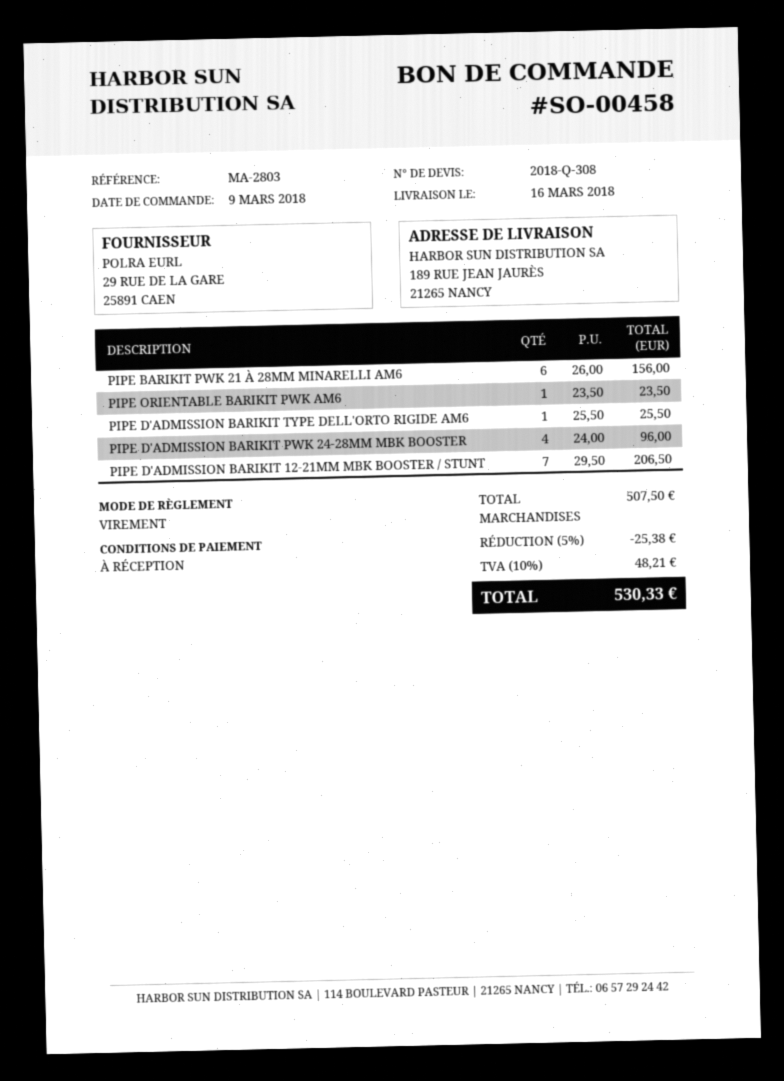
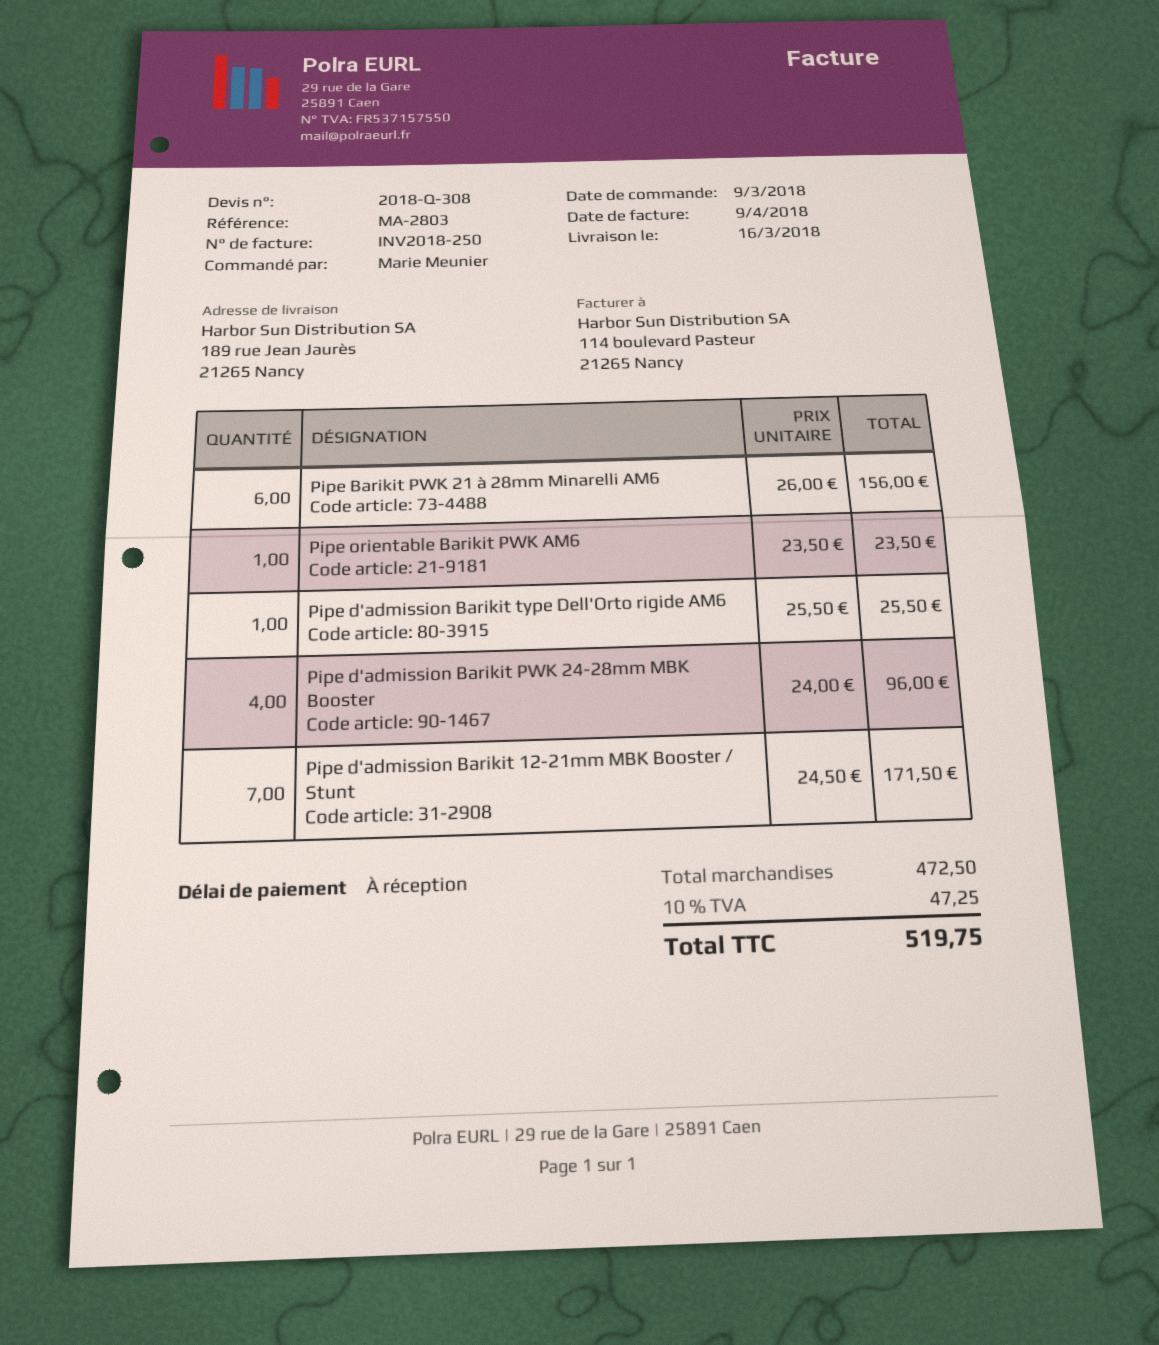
PIPE D'ADMISSION BARIKIT 12-21MM MBK BOOSTER / STUNT: 7 x 29.50 = 206.50 -> 7 x 24.50 = 171.50
subtotal: 507.50 -> 472.50
discount: 5% = 25.38 -> none
tax: 10% = 48.21 -> 10% = 47.25
total: 530.33 -> 519.75

